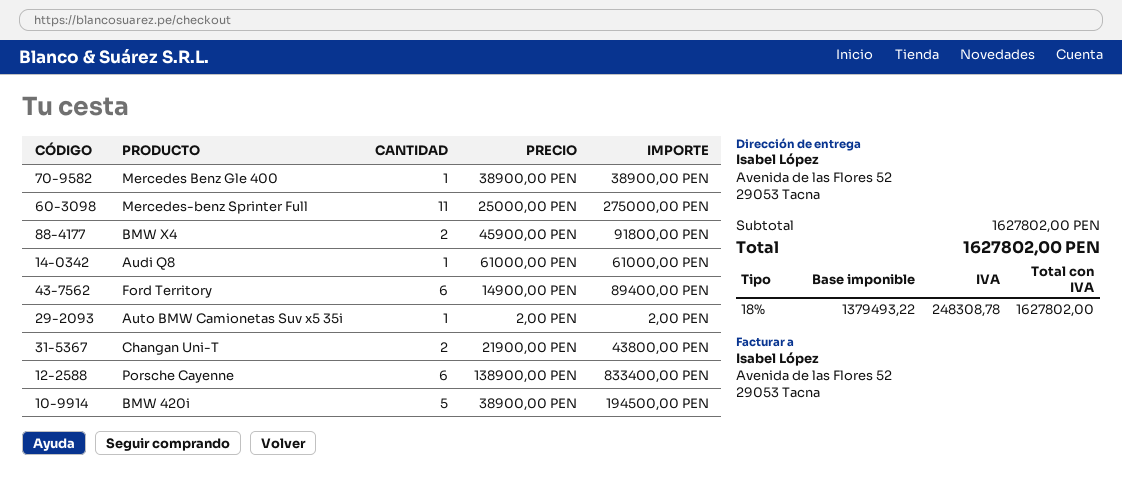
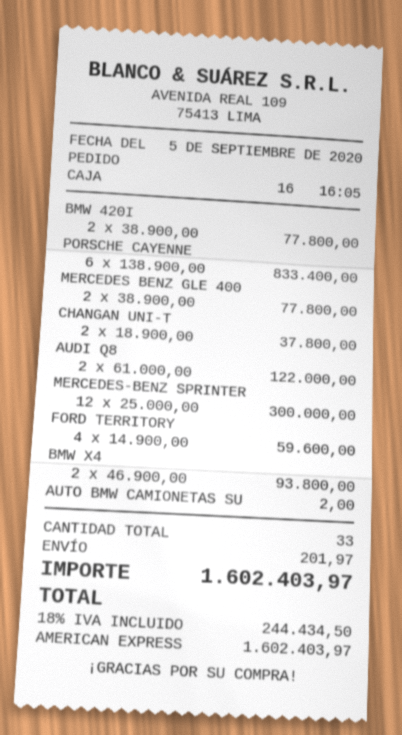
Mercedes Benz Gle 400: 1 x 38900.00 = 38900.00 -> 2 x 38900.00 = 77800.00
Mercedes-benz Sprinter Full: 11 x 25000.00 = 275000.00 -> 12 x 25000.00 = 300000.00
BMW X4: 2 x 45900.00 = 91800.00 -> 2 x 46900.00 = 93800.00
Audi Q8: 1 x 61000.00 = 61000.00 -> 2 x 61000.00 = 122000.00
Ford Territory: 6 x 14900.00 = 89400.00 -> 4 x 14900.00 = 59600.00
Changan Uni-T: 2 x 21900.00 = 43800.00 -> 2 x 18900.00 = 37800.00
BMW 420i: 5 x 38900.00 = 194500.00 -> 2 x 38900.00 = 77800.00
shipping: none -> 201.97
tax: 18% = 248308.78 -> 18% = 244434.50
total: 1627802.00 -> 1602403.97

